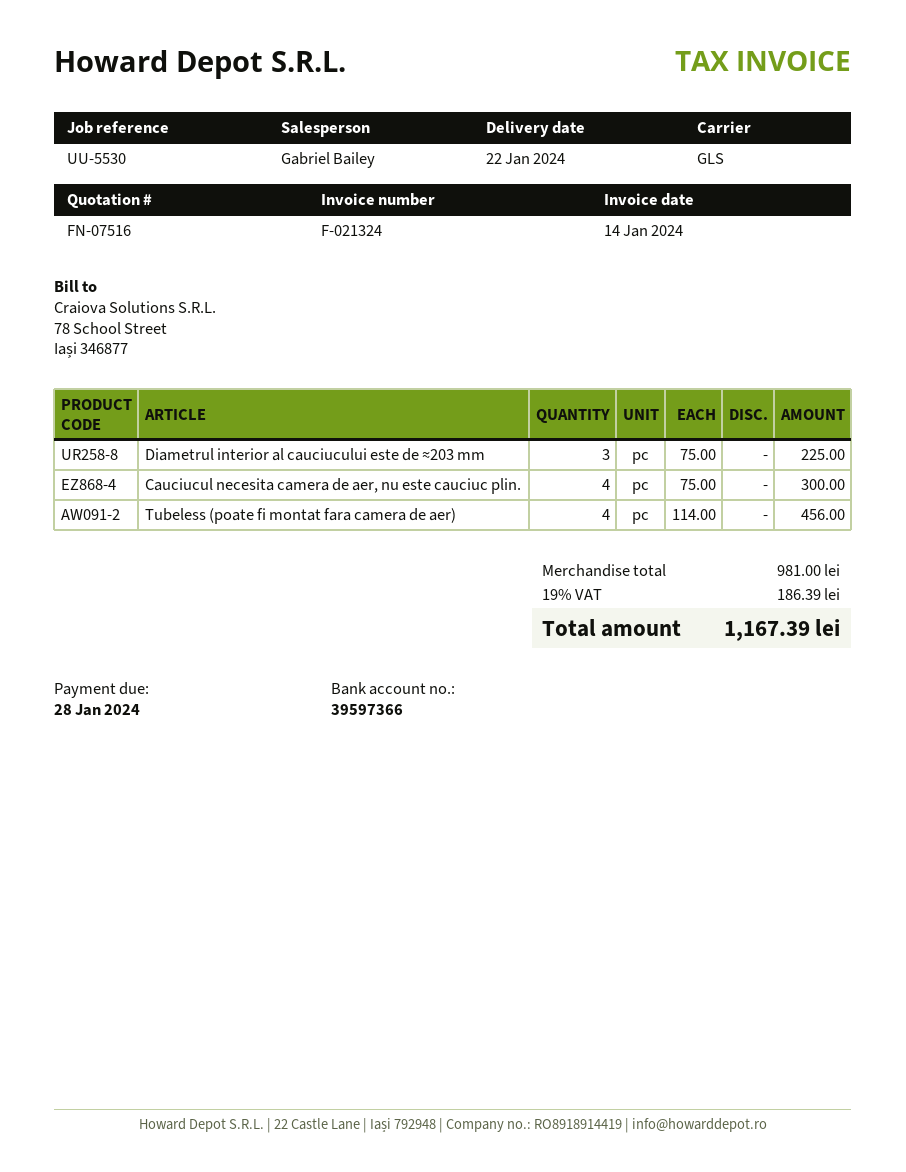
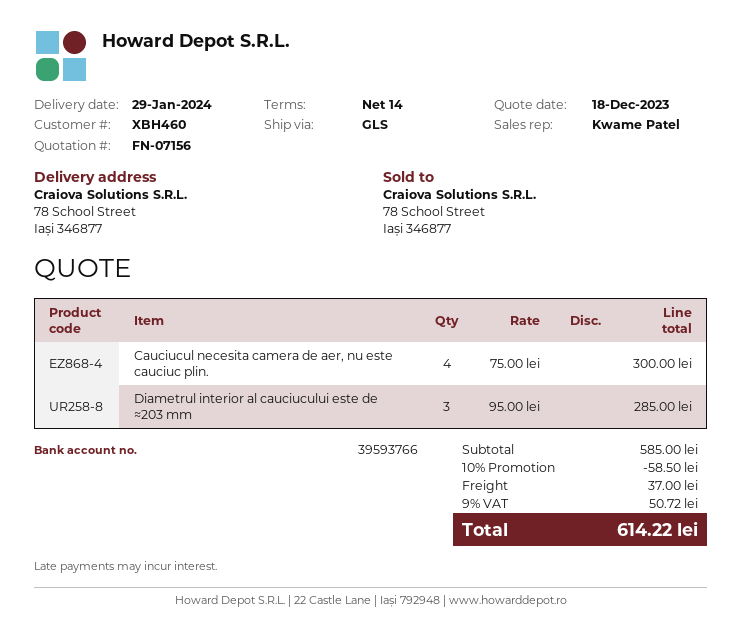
quote number: FN-07516 -> FN-07156
delivery date: 2024-01-22 -> 2024-01-29
sales rep: Gabriel Bailey -> Kwame Patel
bank account: 39597366 -> 39593766
Diametrul interior al cauciucului este de ≈203 mm: 3 x 75.00 = 225.00 -> 3 x 95.00 = 285.00
Tubeless (poate fi montat fara camera de aer): 4 x 114.00 = 456.00 -> none
subtotal: 981.00 -> 585.00
discount: none -> 10% = 58.50
shipping: none -> 37.00
tax: 19% = 186.39 -> 9% = 50.72
total: 1167.39 -> 614.22

